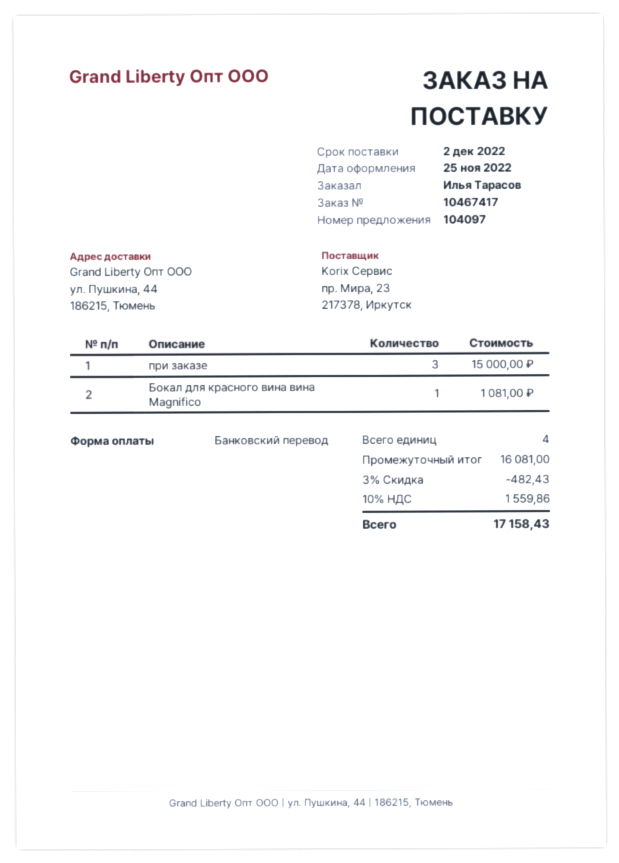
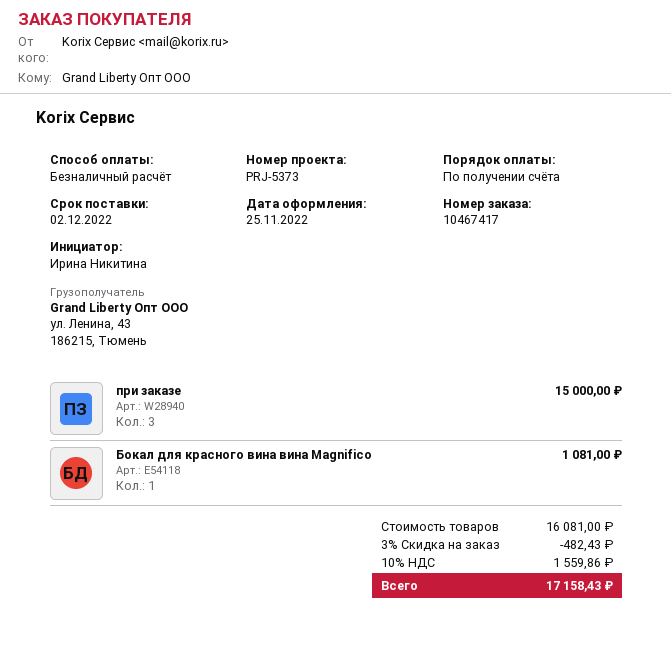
ordered by: Илья Тарасов -> Ирина Никитина
ship to: ул. Пушкина, 44, 186215, Тюмень -> ул. Ленина, 43, 186215, Тюмень

